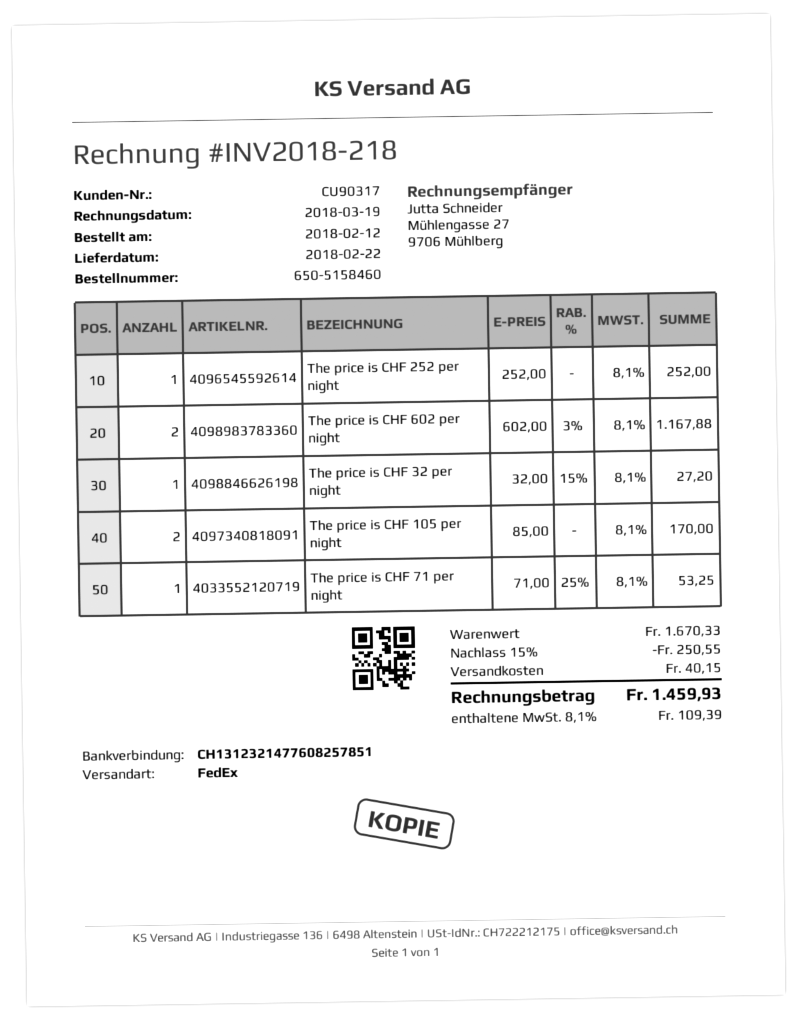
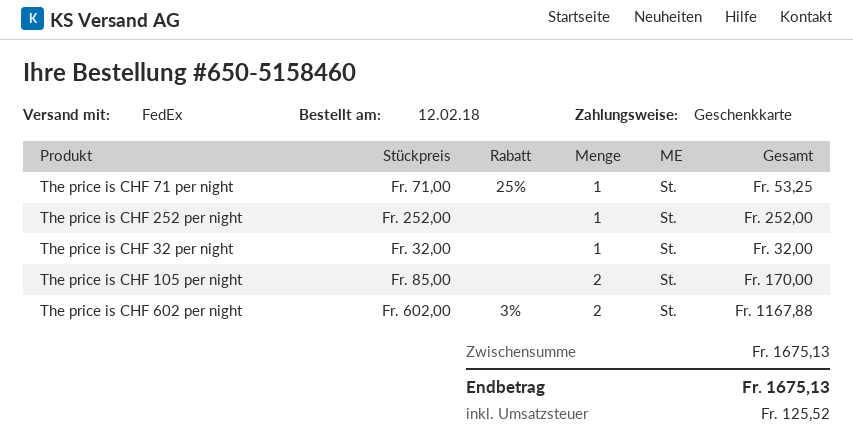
The price is CHF 32 per night: 1 x 32.00 - 15% = 27.20 -> 1 x 32.00 = 32.00
subtotal: 1670.33 -> 1675.13
discount: 15% = 250.55 -> none
shipping: 40.15 -> none
tax: 109.39 -> 125.52
total: 1459.93 -> 1675.13

